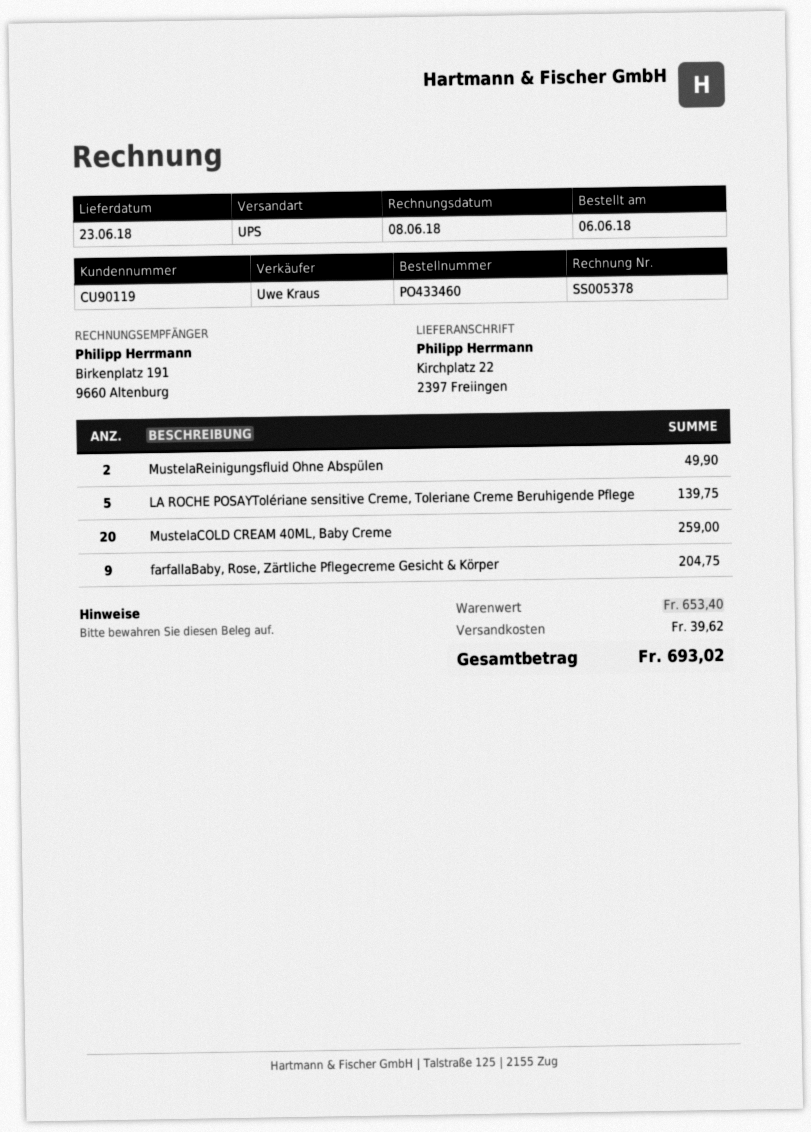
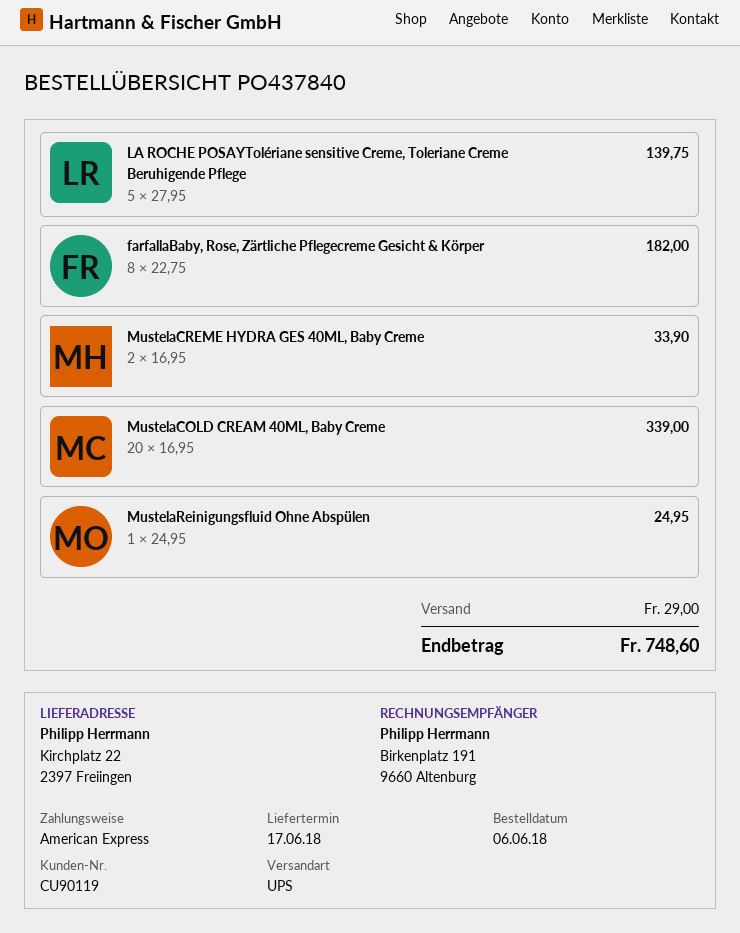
order number: PO433460 -> PO437840
delivery date: 2018-06-23 -> 2018-06-17
MustelaReinigungsfluid Ohne Abspülen: 2 for 49.90 -> 1 for 24.95
MustelaCOLD CREAM 40ML, Baby Creme: 20 for 259.00 -> 20 for 339.00
farfallaBaby, Rose, Zärtliche Pflegecreme Gesicht & Körper: 9 for 204.75 -> 8 for 182.00
MustelaCREME HYDRA GES 40ML, Baby Creme: none -> 2 for 33.90
shipping: 39.62 -> 29.00
total: 693.02 -> 748.60

